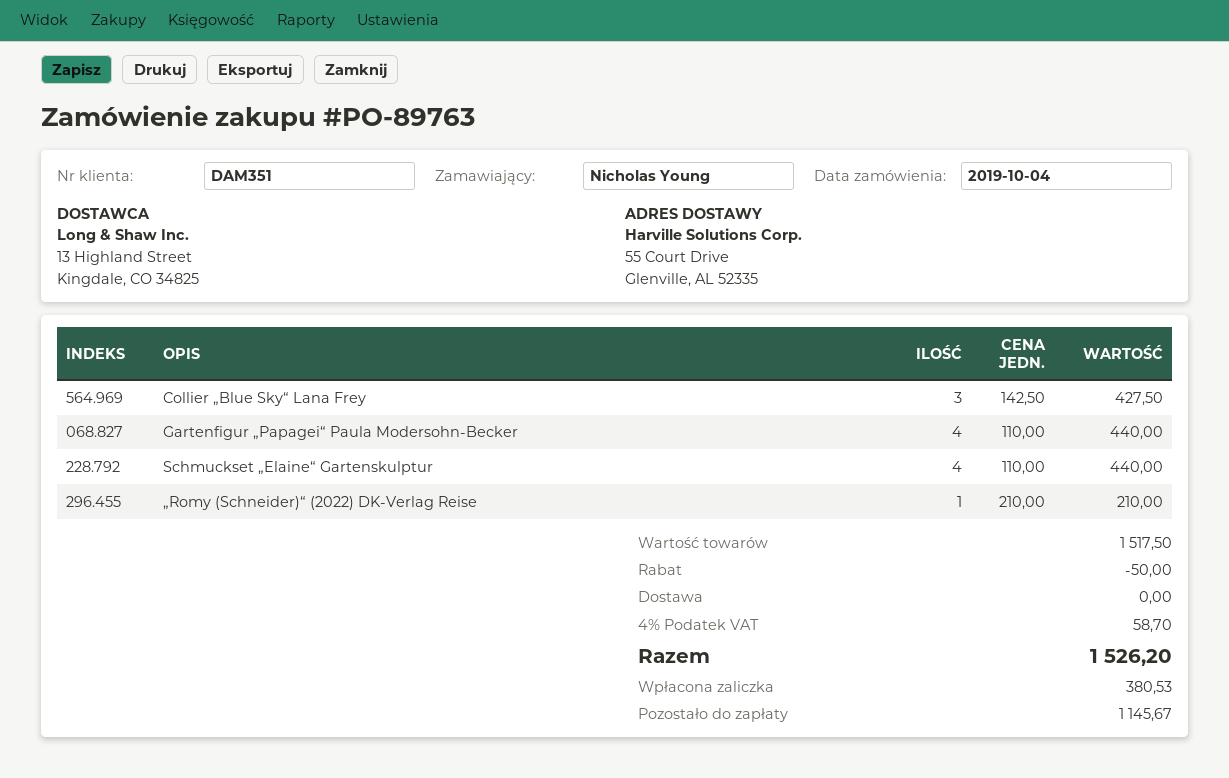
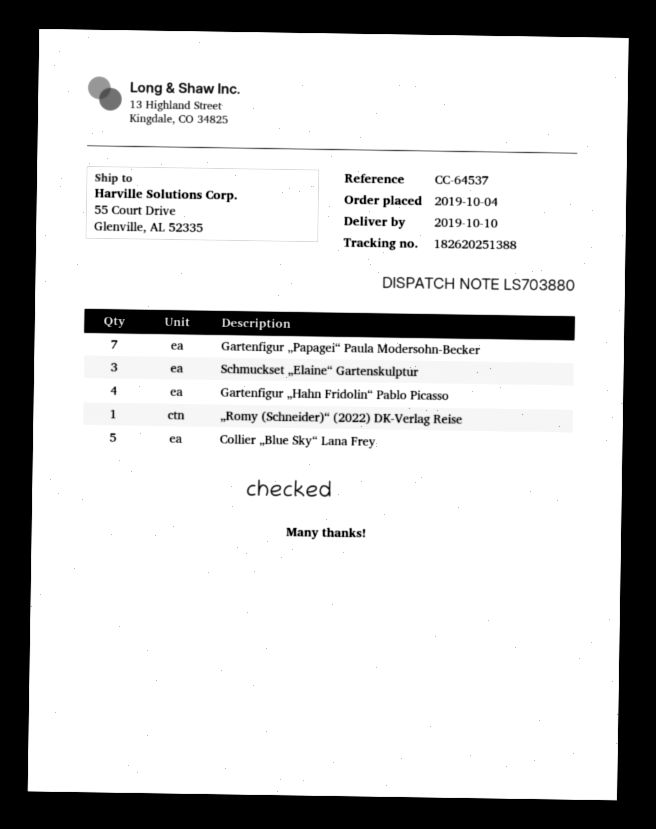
Collier „Blue Sky“ Lana Frey: 3 -> 5
Gartenfigur „Papagei“ Paula Modersohn-Becker: 4 -> 7
Schmuckset „Elaine“ Gartenskulptur: 4 -> 3
Gartenfigur „Hahn Fridolin“ Pablo Picasso: none -> 4

